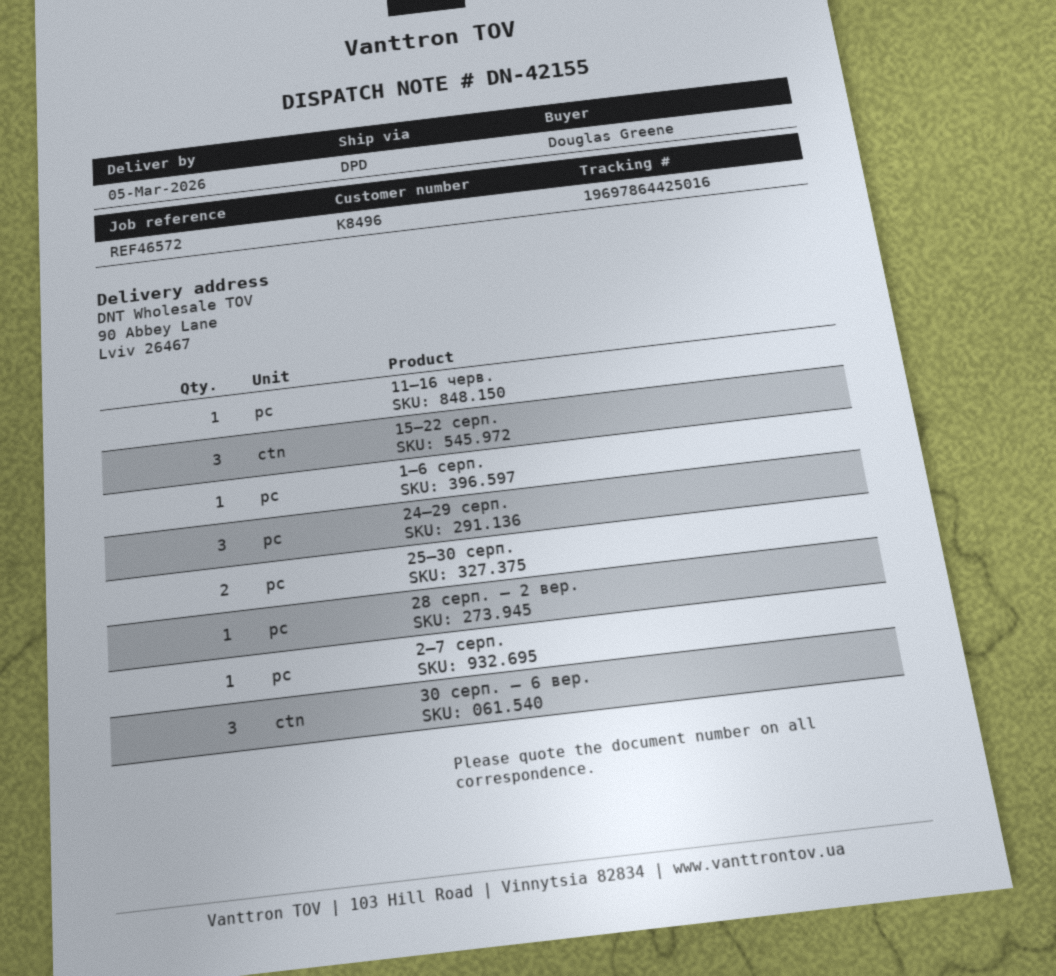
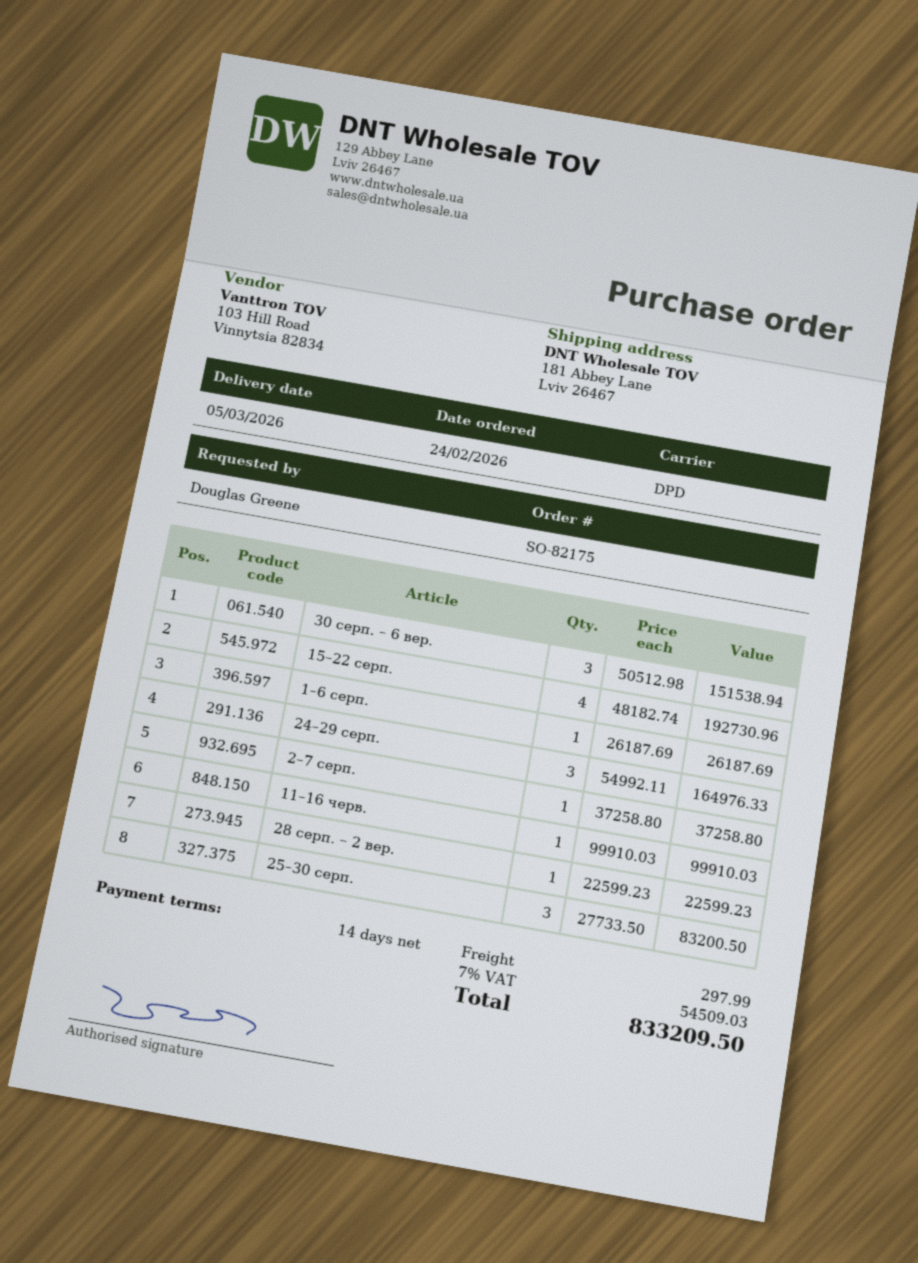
ship to: 90 Abbey Lane, Lviv 26467 -> 181 Abbey Lane, Lviv 26467
15–22 серп.: 3 -> 4
25–30 серп.: 2 -> 3

